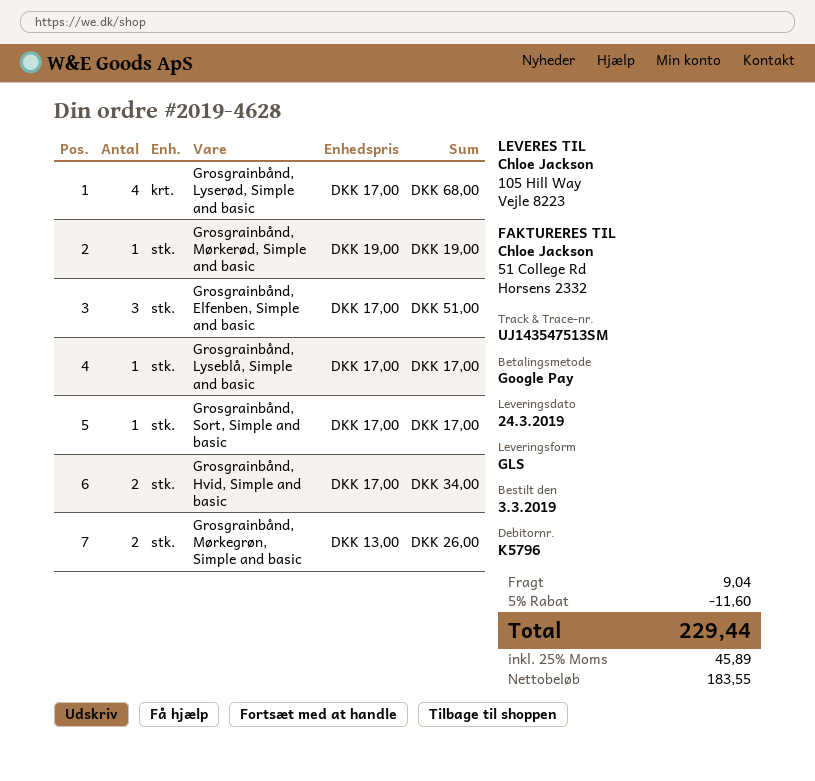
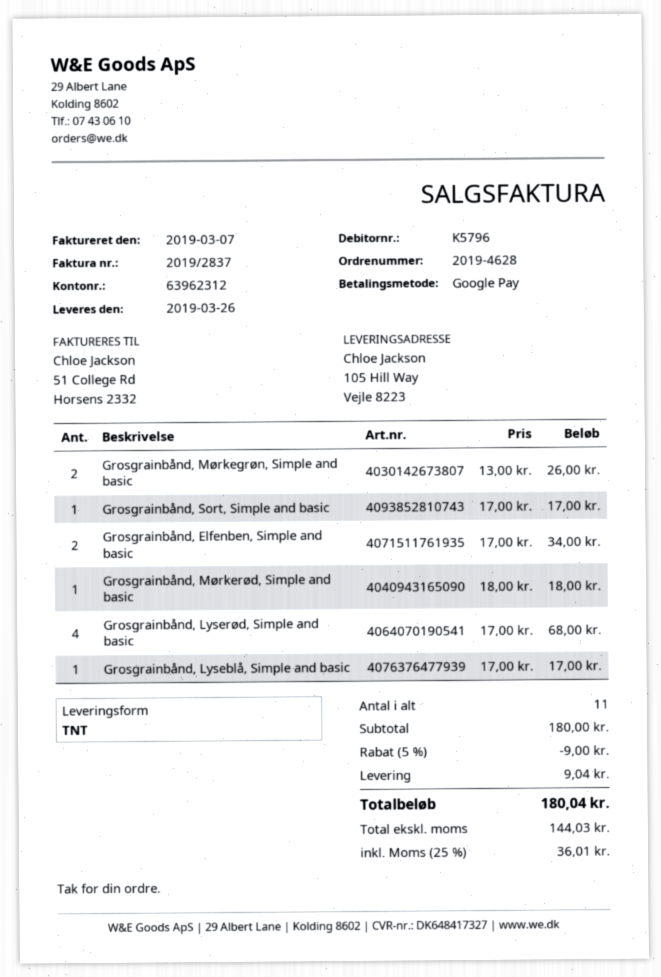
delivery date: 2019-03-24 -> 2019-03-26
shipping method: GLS -> TNT
Grosgrainbånd, Mørkerød, Simple and basic: 1 x 19.00 = 19.00 -> 1 x 18.00 = 18.00
Grosgrainbånd, Elfenben, Simple and basic: 3 x 17.00 = 51.00 -> 2 x 17.00 = 34.00
Grosgrainbånd, Hvid, Simple and basic: 2 x 17.00 = 34.00 -> none
discount: 5% = 11.60 -> 5% = 9.00
net: 183.55 -> 144.03
tax: 25% = 45.89 -> 25% = 36.01
total: 229.44 -> 180.04

